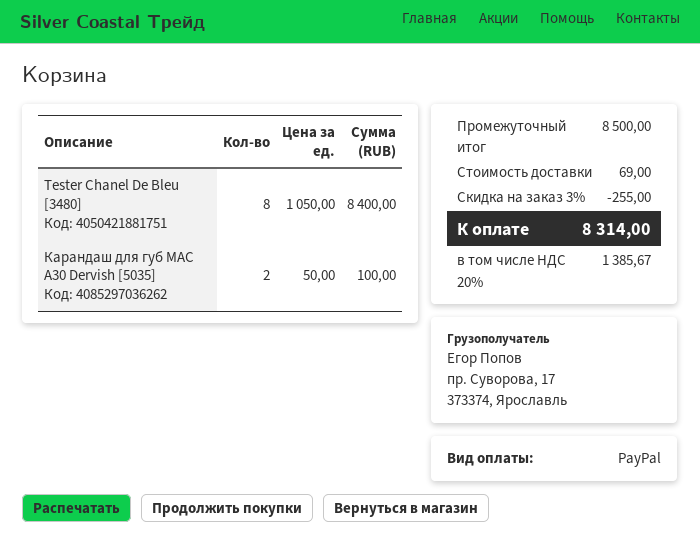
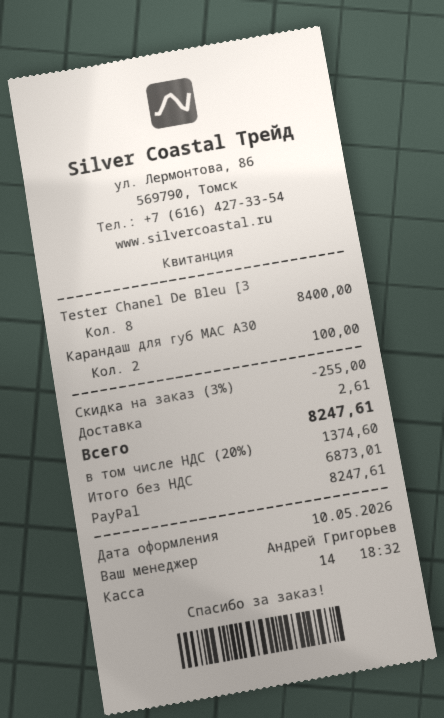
shipping: 69.00 -> 2.61
tax: 20% = 1385.67 -> 20% = 1374.60
total: 8314.00 -> 8247.61

